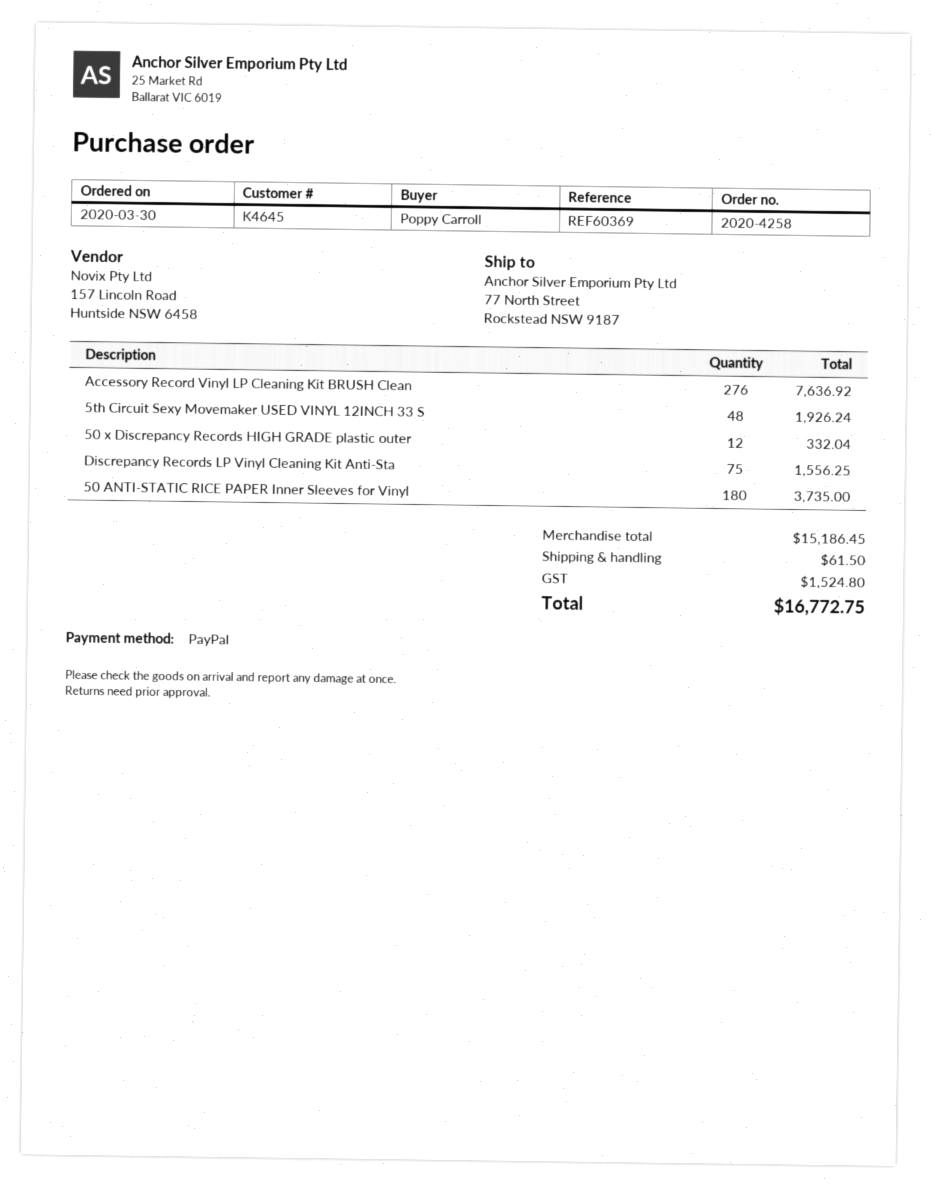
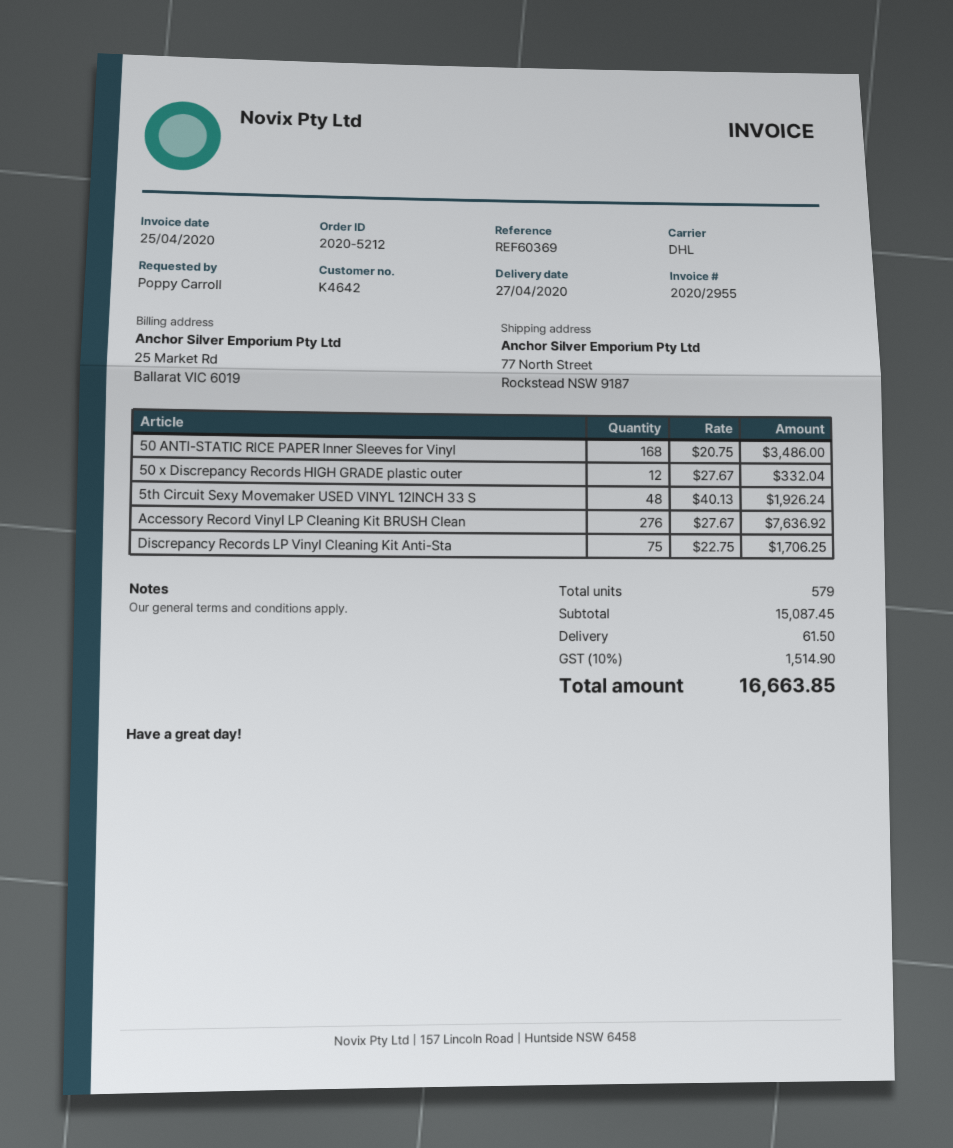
order number: 2020-4258 -> 2020-5212
customer number: K4645 -> K4642
Discrepancy Records LP Vinyl Cleaning Kit Anti-Sta: 75 for 1556.25 -> 75 for 1706.25
50 ANTI-STATIC RICE PAPER Inner Sleeves for Vinyl: 180 for 3735.00 -> 168 for 3486.00
subtotal: 15186.45 -> 15087.45
tax: 1524.80 -> 1514.90
total: 16772.75 -> 16663.85

